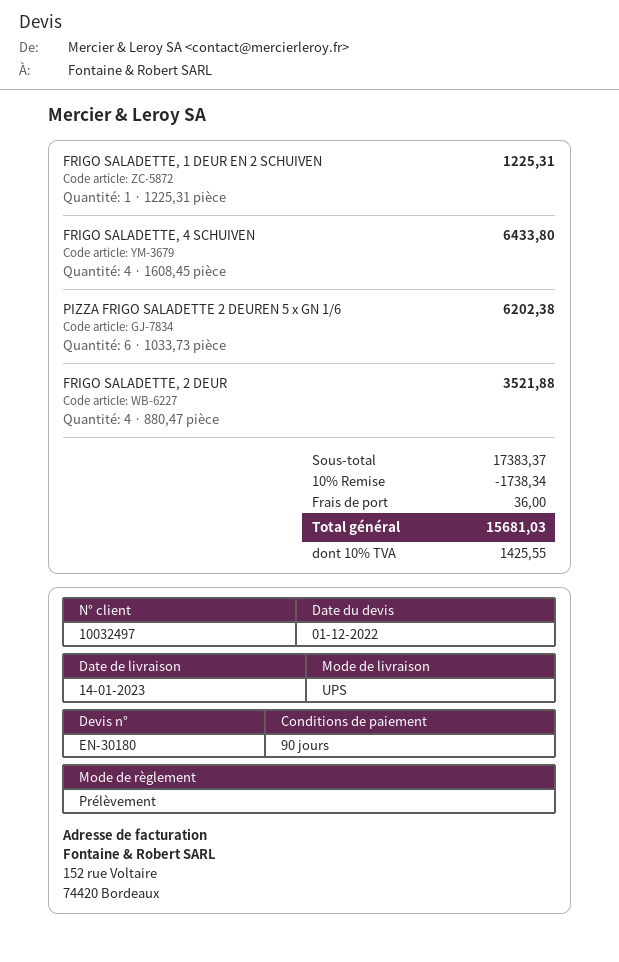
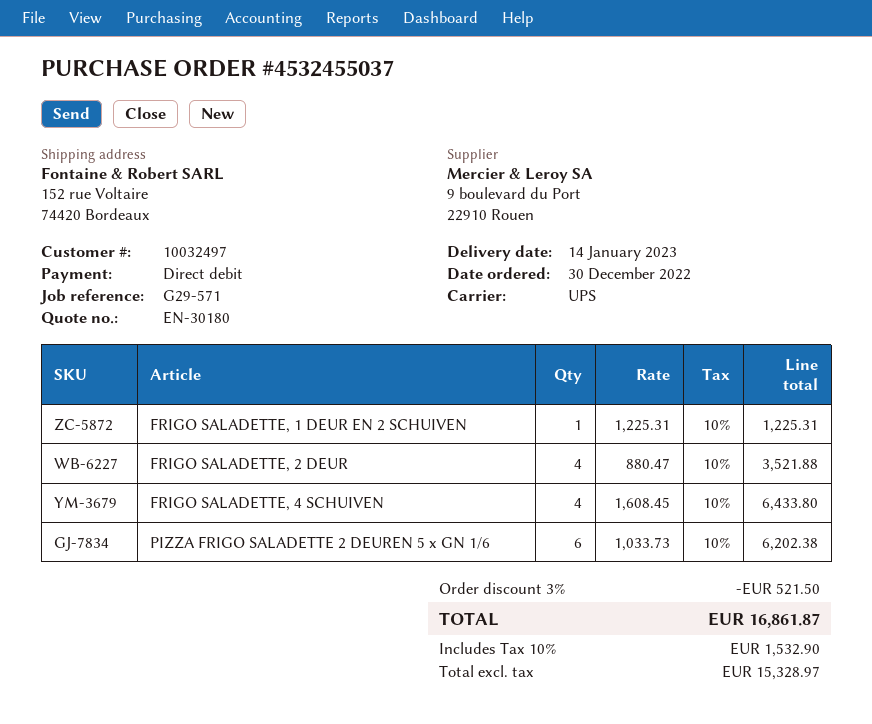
discount: 10% = 1738.34 -> 3% = 521.50
shipping: 36.00 -> none
tax: 10% = 1425.55 -> 10% = 1532.90
total: 15681.03 -> 16861.87

